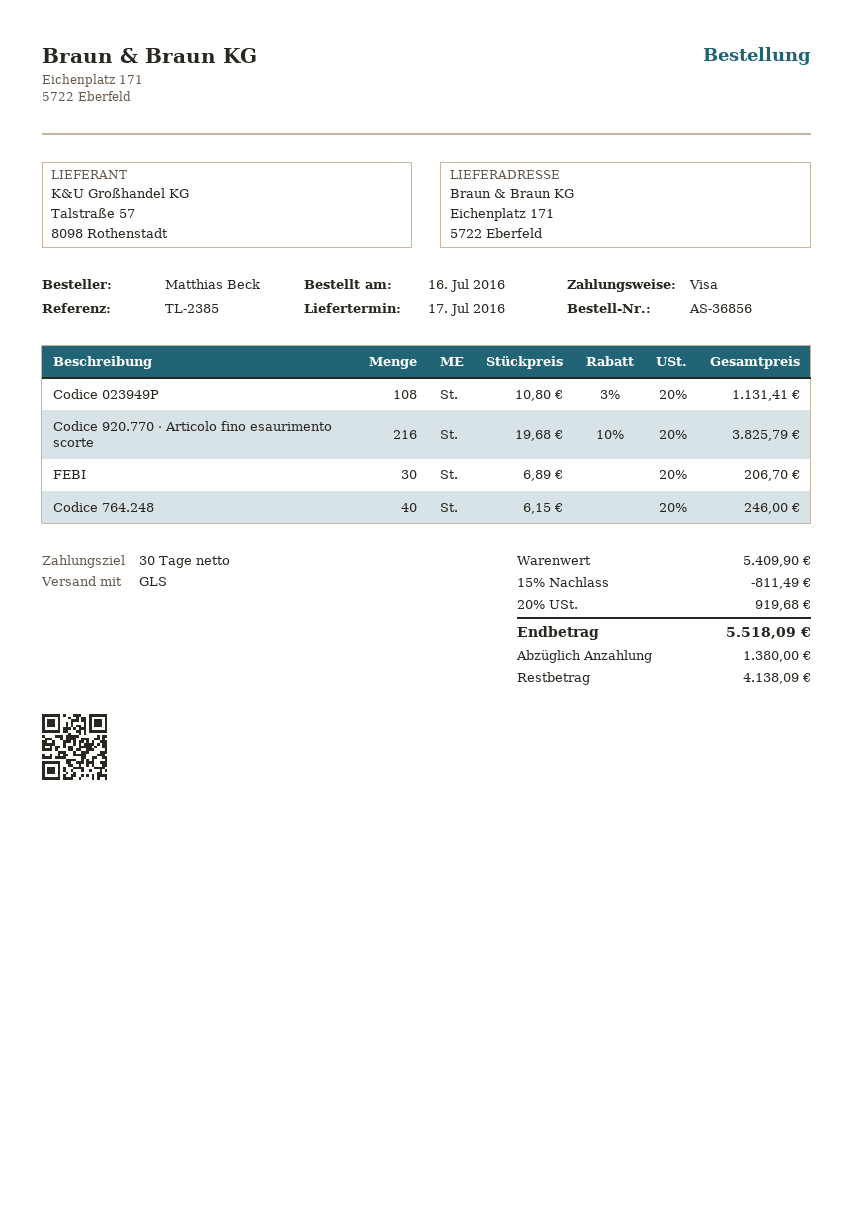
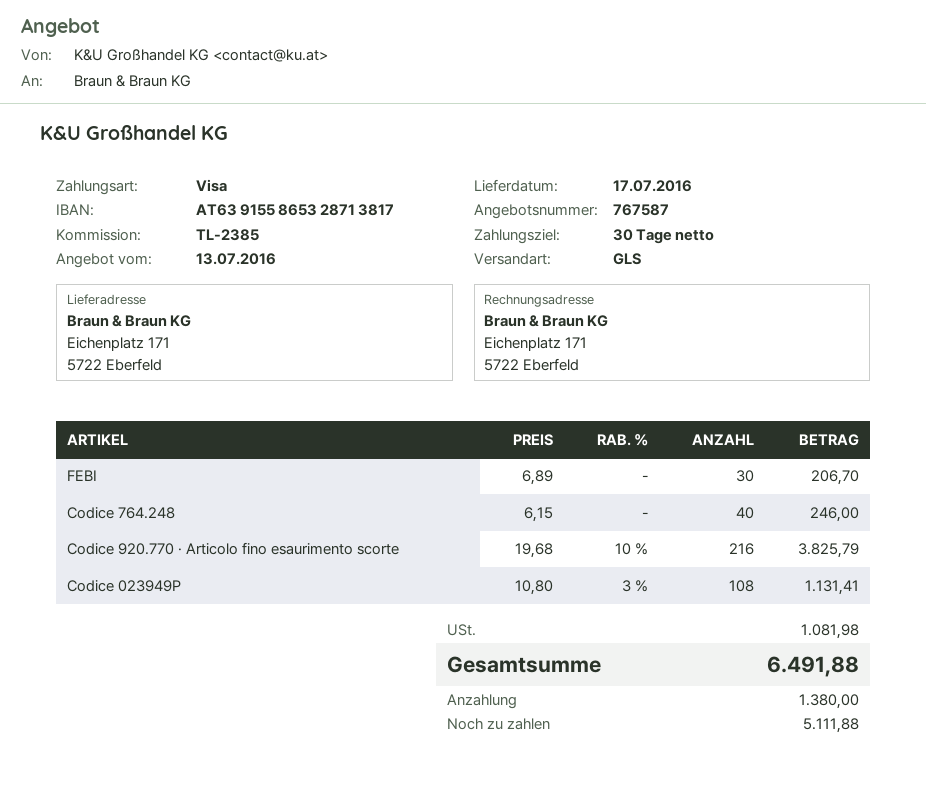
discount: 15% = 811.49 -> none
tax: 919.68 -> 1081.98
total: 5518.09 -> 6491.88
balance: 4138.09 -> 5111.88

